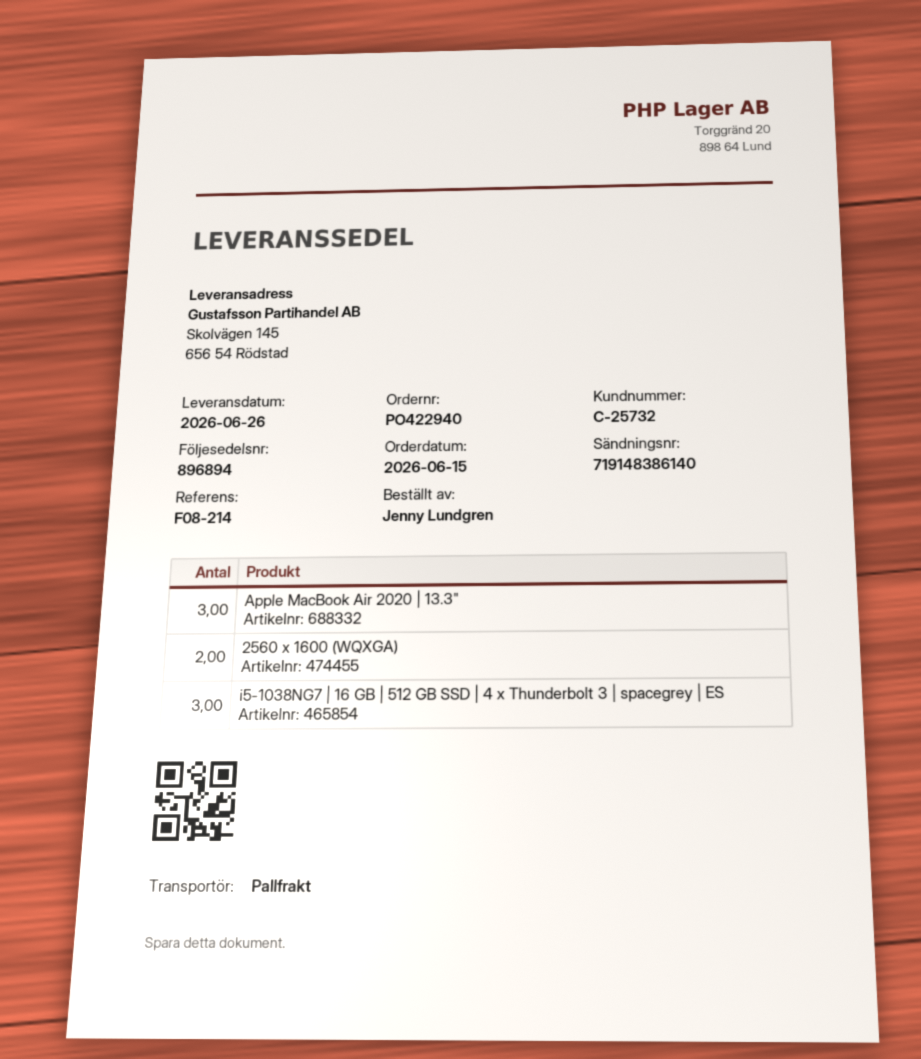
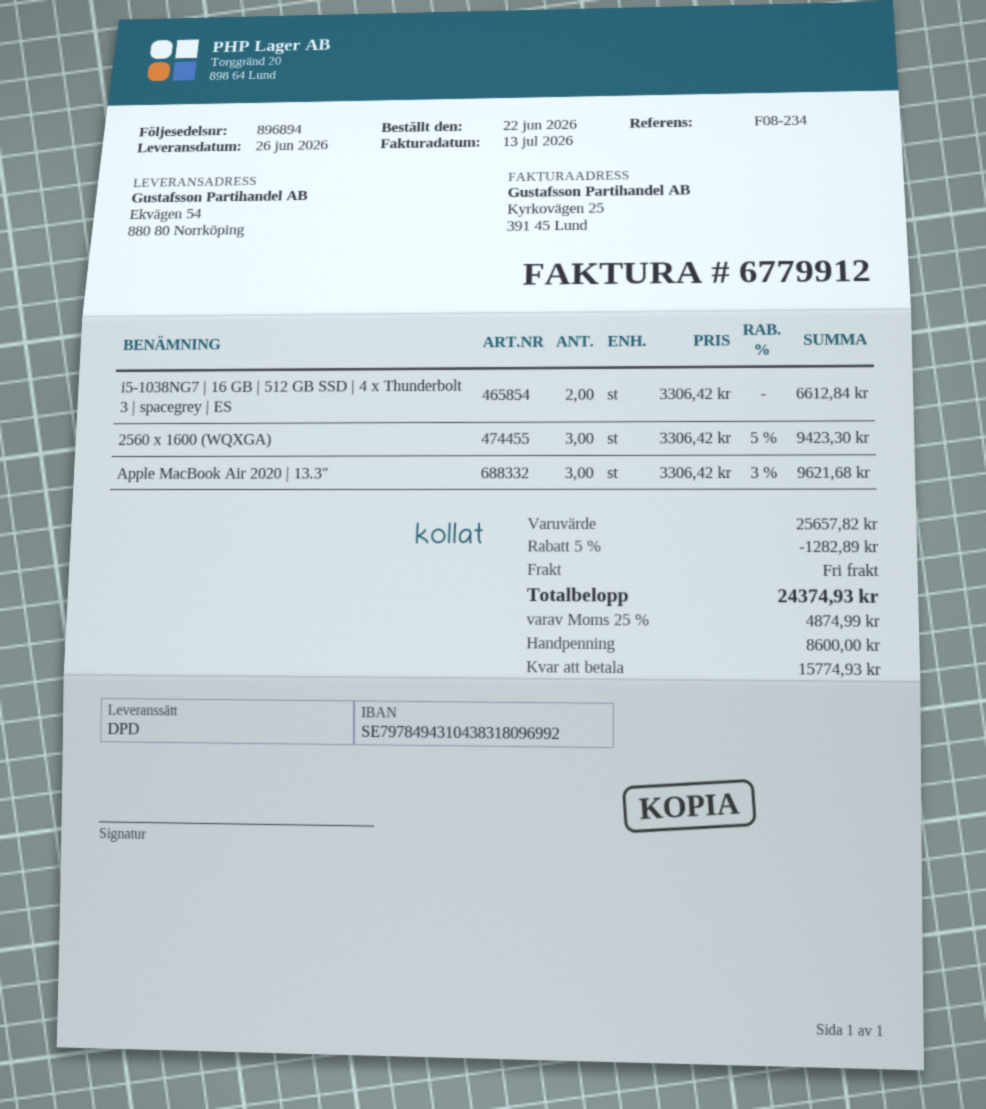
order date: 2026-06-15 -> 2026-06-22
reference: F08-214 -> F08-234
shipping method: pallet freight -> DPD
ship to: Skolvägen 145, 656 54 Rödstad -> Ekvägen 54, 880 80 Norrköping
2560 x 1600 (WQXGA): 2 -> 3
i5-1038NG7 | 16 GB | 512 GB SSD | 4 x Thunderbolt 3 | spacegrey | ES: 3 -> 2

